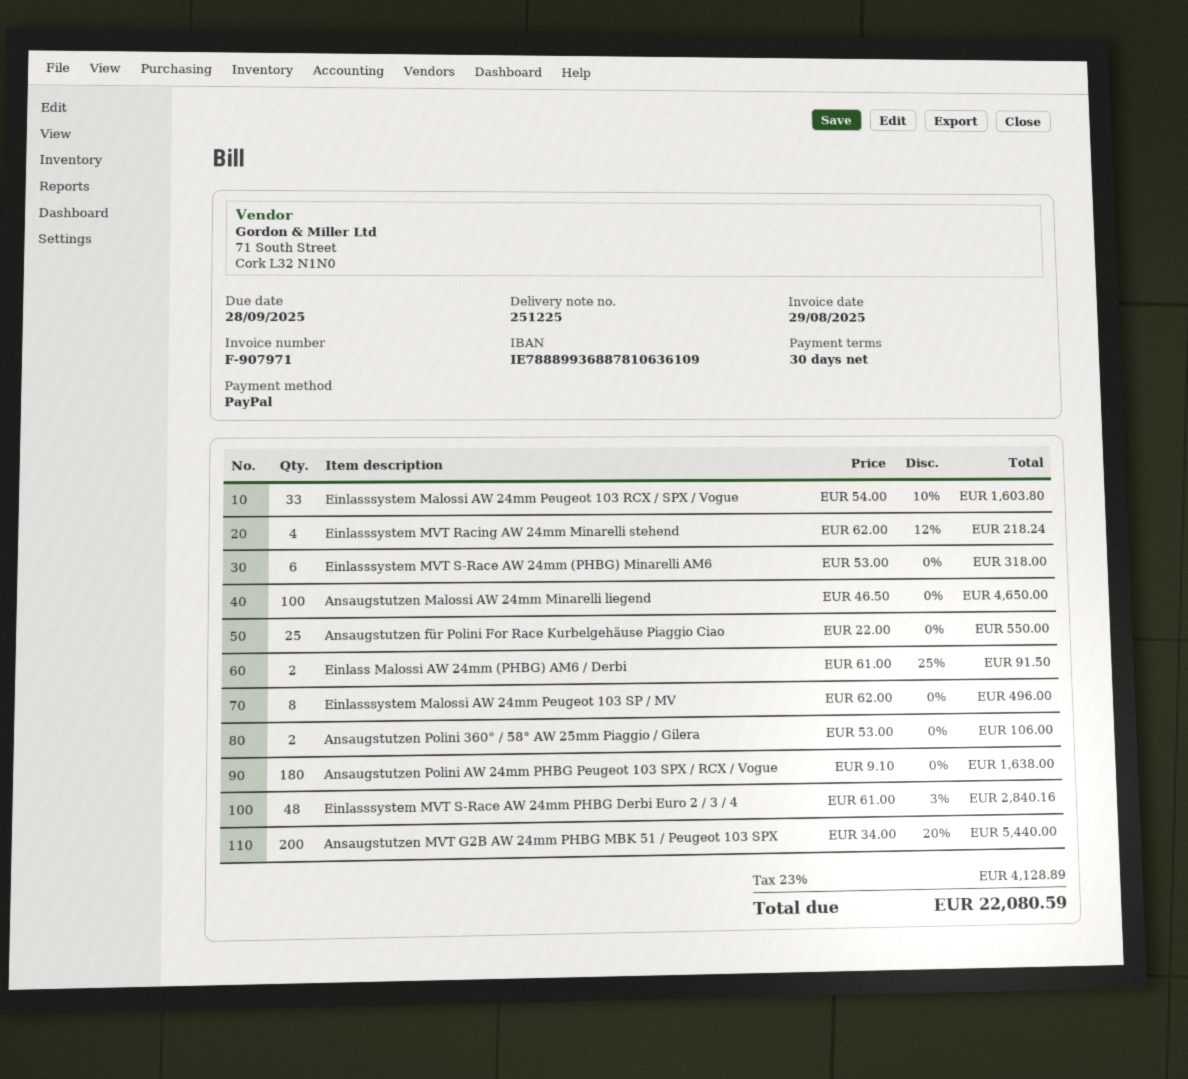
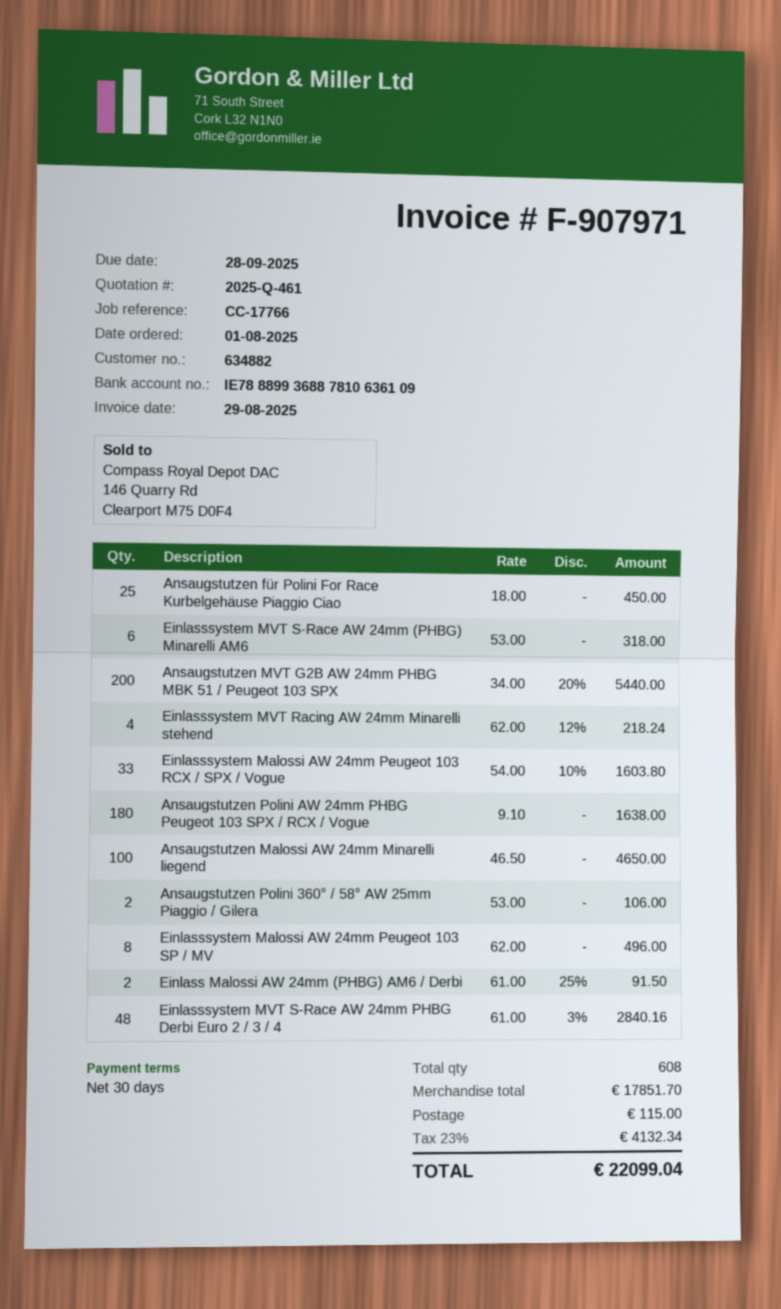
Ansaugstutzen für Polini For Race Kurbelgehäuse Piaggio Ciao: 25 x 22.00 = 550.00 -> 25 x 18.00 = 450.00
shipping: none -> 115.00
tax: 23% = 4128.89 -> 23% = 4132.34
total: 22080.59 -> 22099.04

